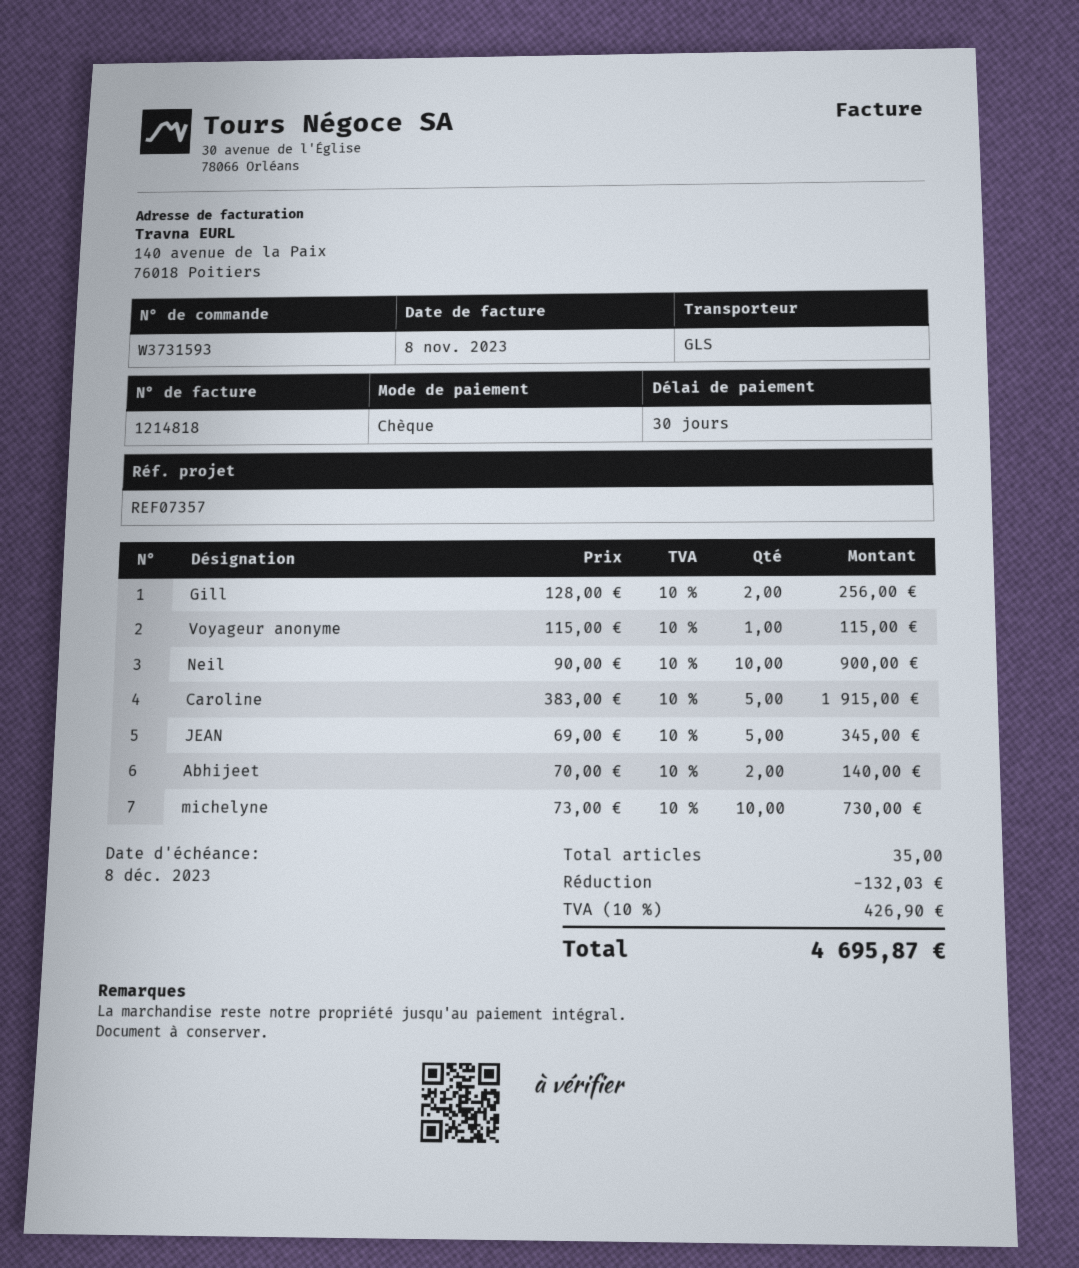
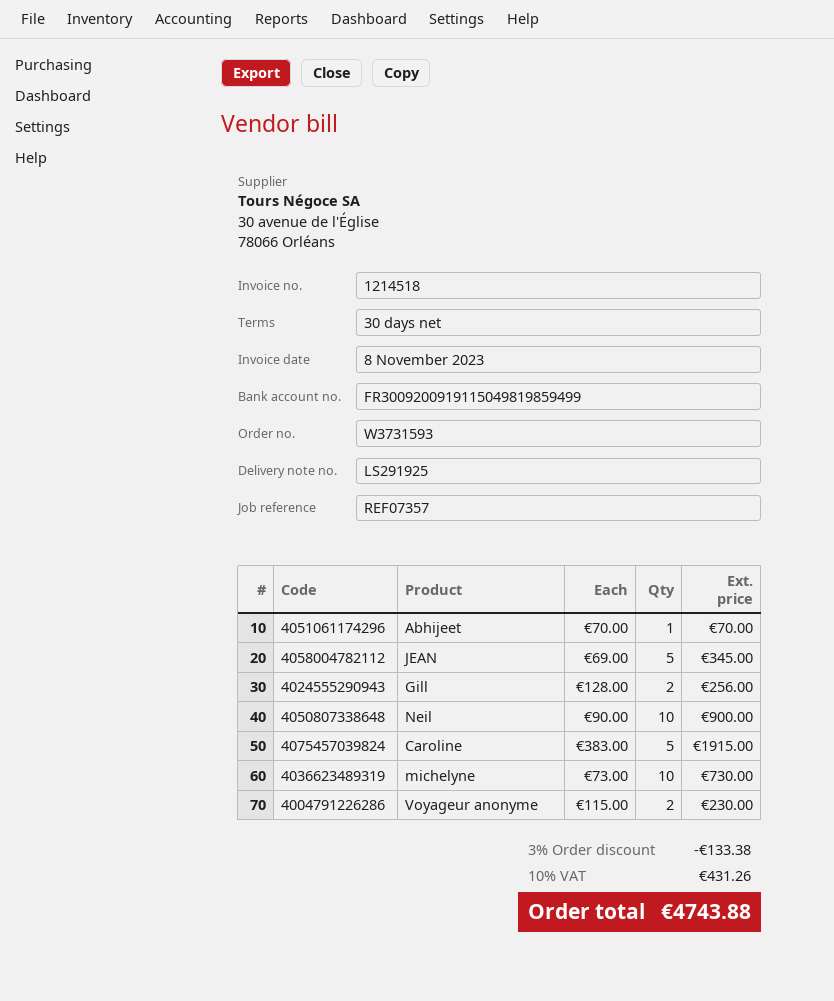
invoice number: 1214818 -> 1214518
Voyageur anonyme: 1 x 115.00 = 115.00 -> 2 x 115.00 = 230.00
Abhijeet: 2 x 70.00 = 140.00 -> 1 x 70.00 = 70.00
discount: 132.03 -> 133.38
tax: 10% = 426.90 -> 10% = 431.26
total: 4695.87 -> 4743.88

